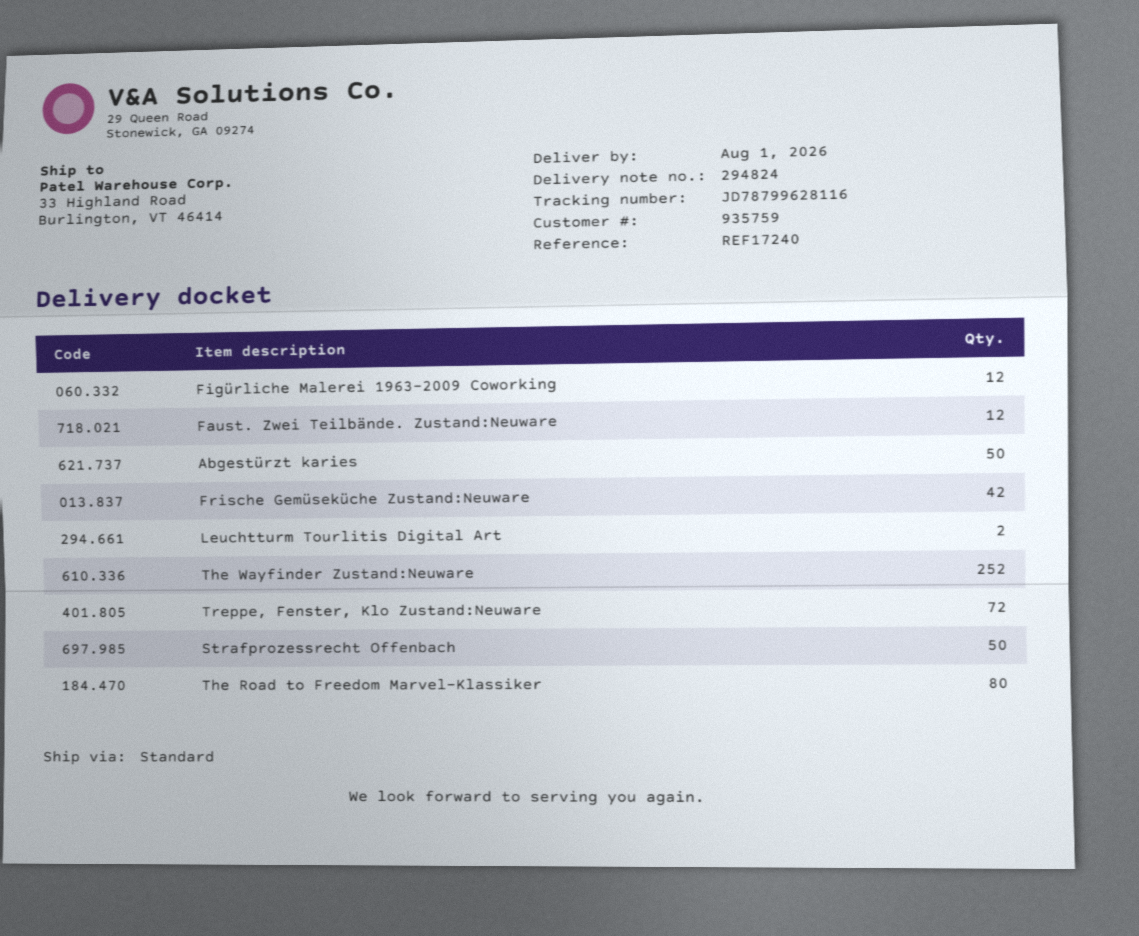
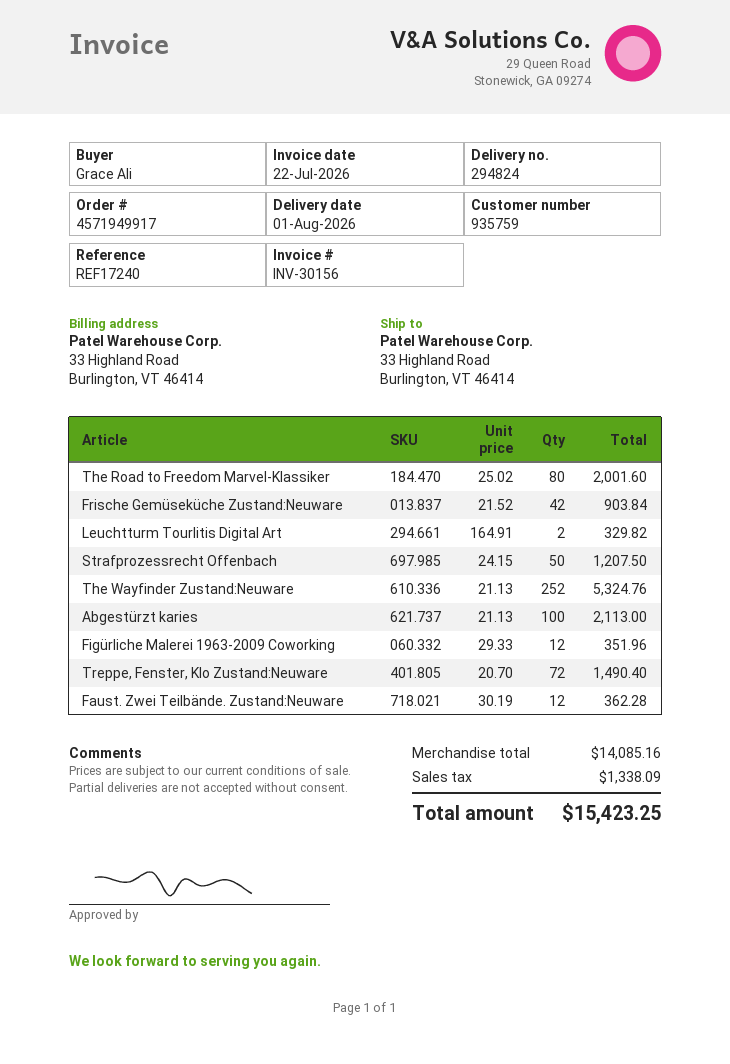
Abgestürzt karies: 50 -> 100

